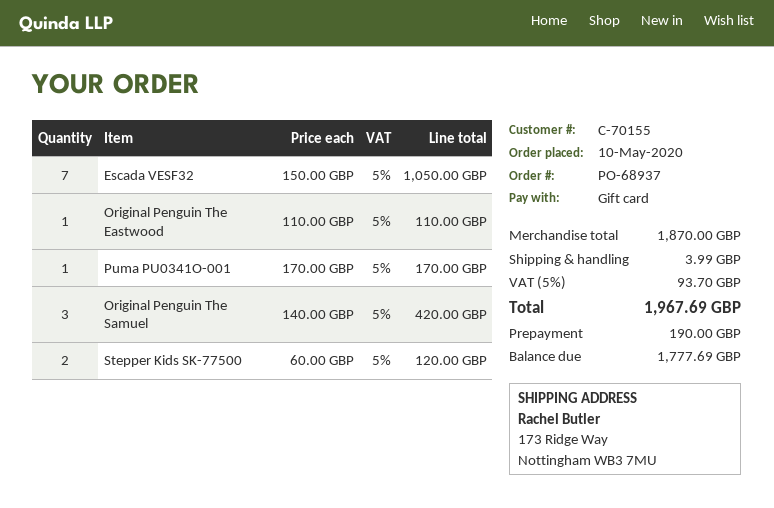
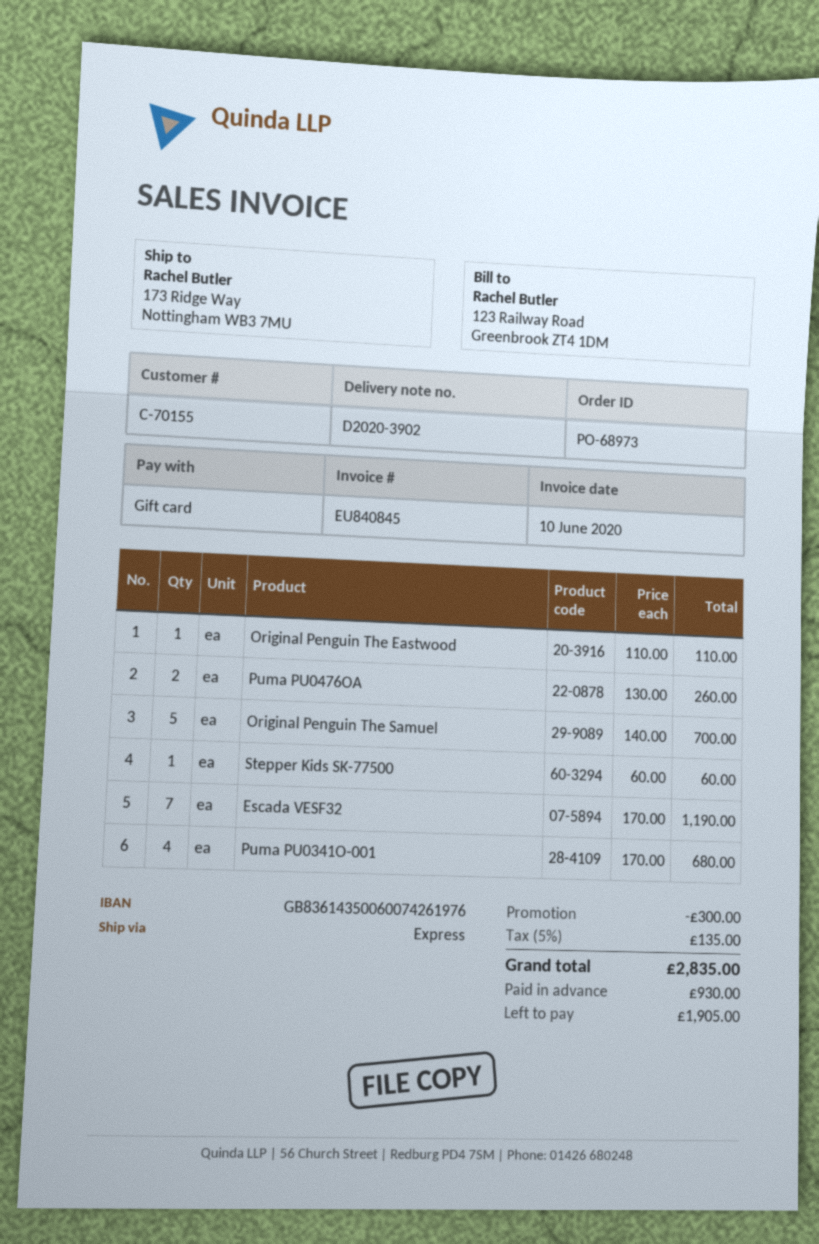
order number: PO-68937 -> PO-68973
Escada VESF32: 7 x 150.00 = 1050.00 -> 7 x 170.00 = 1190.00
Puma PU0341O-001: 1 x 170.00 = 170.00 -> 4 x 170.00 = 680.00
Original Penguin The Samuel: 3 x 140.00 = 420.00 -> 5 x 140.00 = 700.00
Stepper Kids SK-77500: 2 x 60.00 = 120.00 -> 1 x 60.00 = 60.00
Puma PU0476OA: none -> 2 x 130.00 = 260.00
discount: none -> 300.00
shipping: 3.99 -> none
tax: 5% = 93.70 -> 5% = 135.00
total: 1967.69 -> 2835.00
deposit: 190.00 -> 930.00
balance: 1777.69 -> 1905.00

